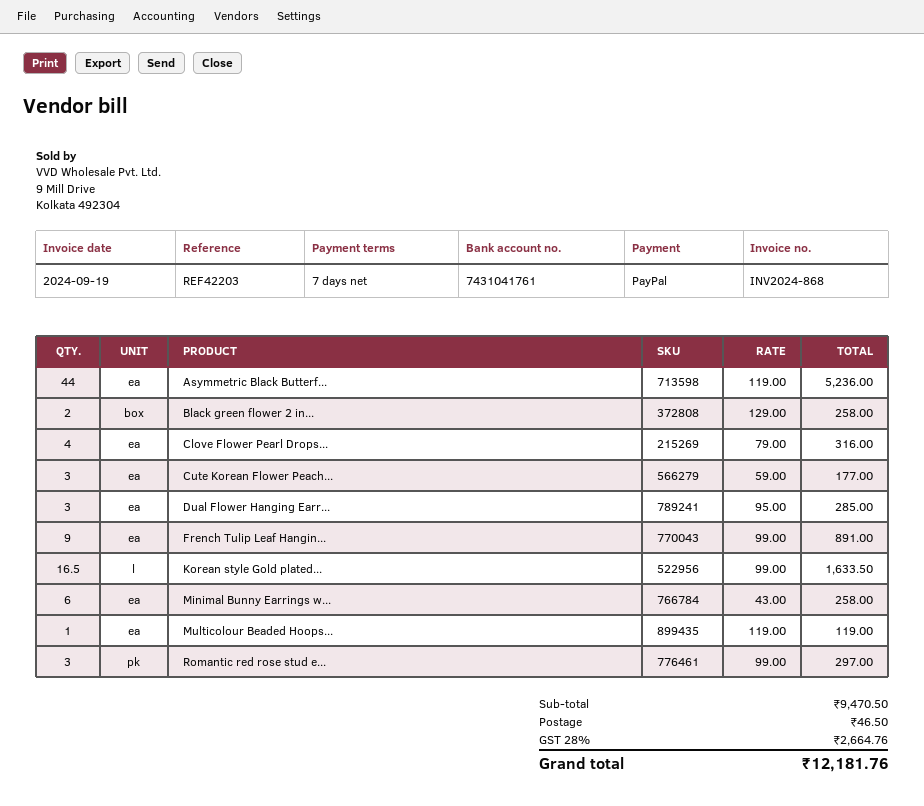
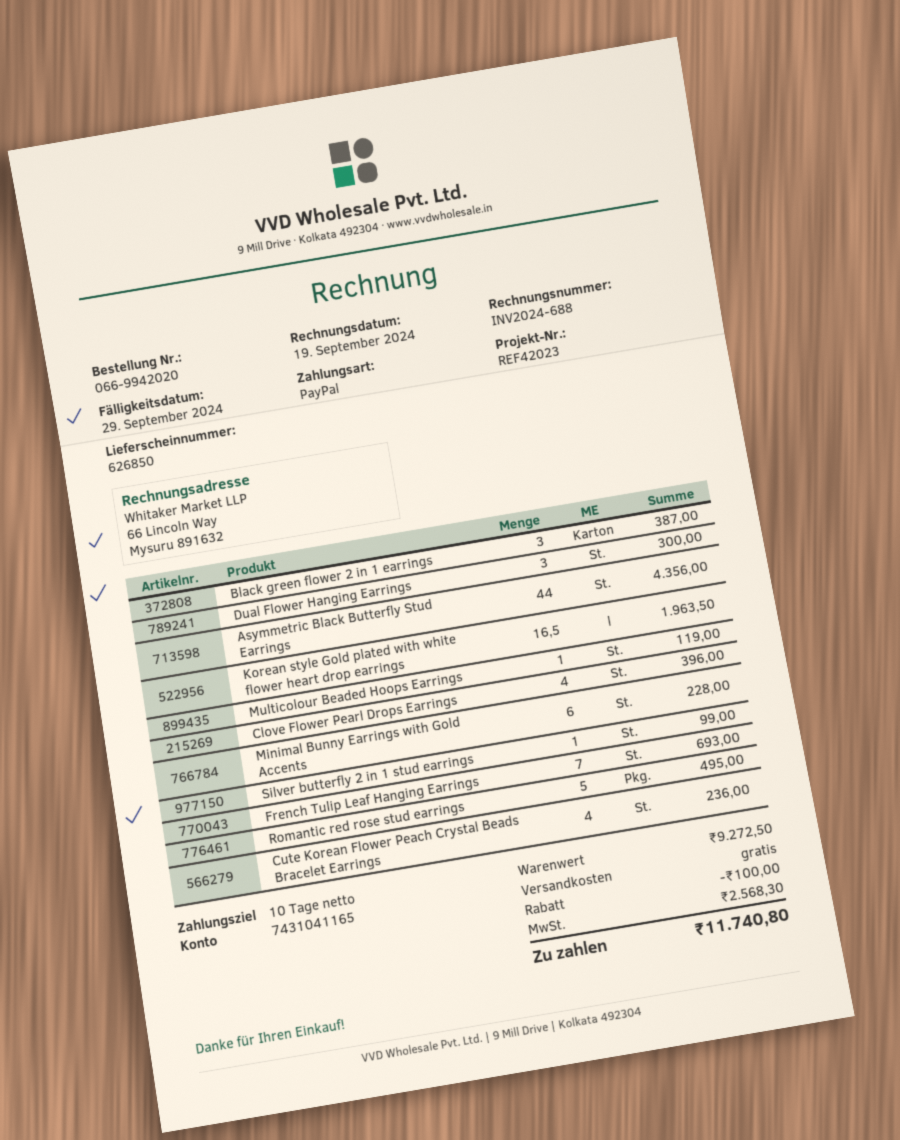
invoice number: INV2024-868 -> INV2024-688
payment terms: 7 days -> 10 days
reference: REF42203 -> REF42023
bank account: 7431041761 -> 7431041165
Asymmetric Black Butterf...: 44 for 5236.00 -> 44 for 4356.00
Black green flower 2 in...: 2 for 258.00 -> 3 for 387.00
Clove Flower Pearl Drops...: 4 for 316.00 -> 4 for 396.00
Cute Korean Flower Peach...: 3 for 177.00 -> 4 for 236.00
Dual Flower Hanging Earr...: 3 for 285.00 -> 3 for 300.00
French Tulip Leaf Hangin...: 9 for 891.00 -> 7 for 693.00
Korean style Gold plated...: 16.5 for 1633.50 -> 16.5 for 1963.50
Minimal Bunny Earrings w...: 6 for 258.00 -> 6 for 228.00
Romantic red rose stud e...: 3 for 297.00 -> 5 for 495.00
Silver butterfly 2 in 1 stud earrings: none -> 1 for 99.00
subtotal: 9470.50 -> 9272.50
discount: none -> 100.00
shipping: 46.50 -> 0.00
tax: 2664.76 -> 2568.30
total: 12181.76 -> 11740.80

